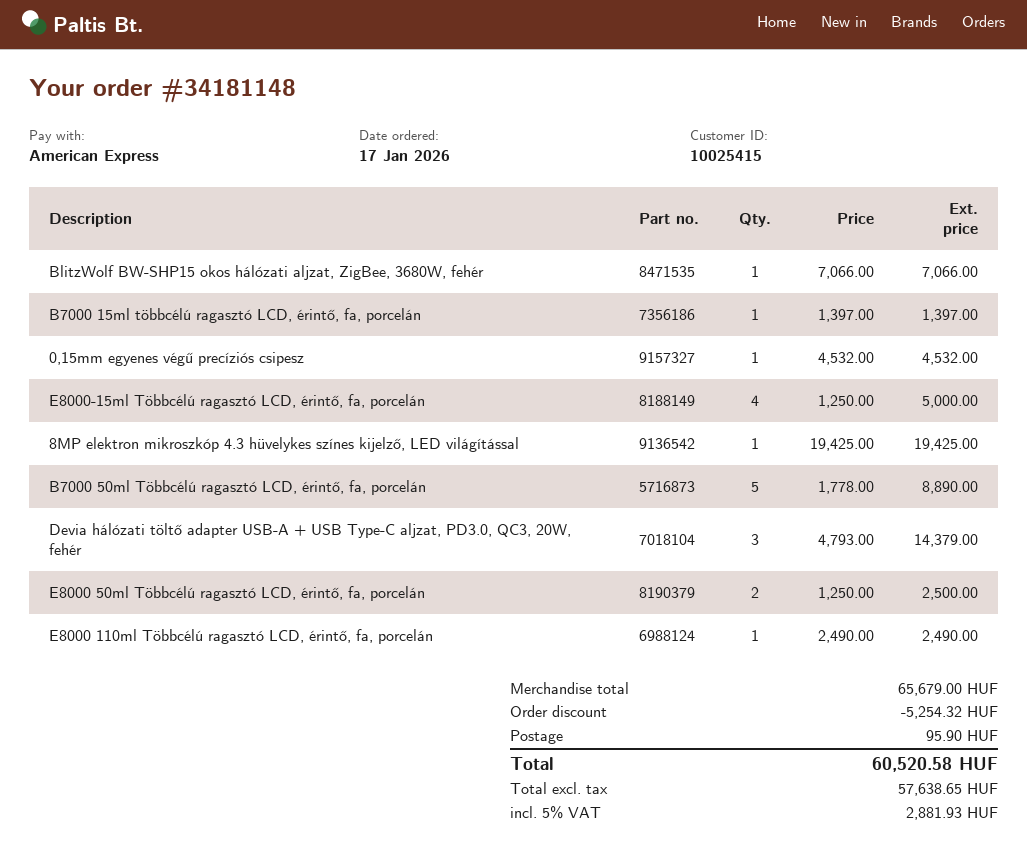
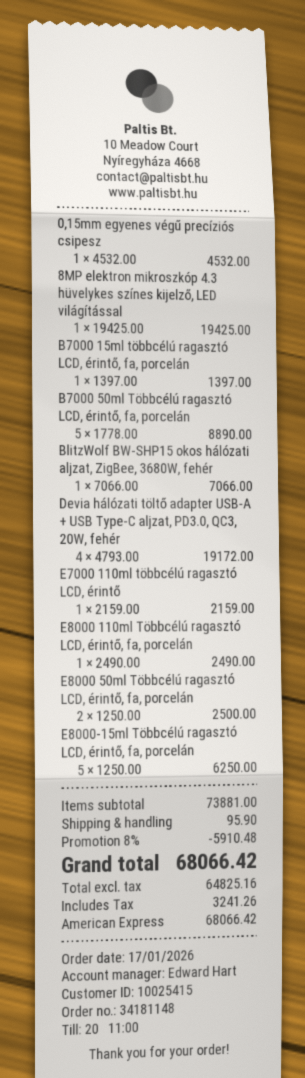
E8000-15ml Többcélú ragasztó LCD, érintő, fa, porcelán: 4 x 1250.00 = 5000.00 -> 5 x 1250.00 = 6250.00
Devia hálózati töltő adapter USB-A + USB Type-C aljzat, PD3.0, QC3, 20W, fehér: 3 x 4793.00 = 14379.00 -> 4 x 4793.00 = 19172.00
E7000 110ml többcélú ragasztó LCD, érintő: none -> 1 x 2159.00 = 2159.00
subtotal: 65679.00 -> 73881.00
discount: 5254.32 -> 5910.48
net: 57638.65 -> 64825.16
tax: 2881.93 -> 3241.26
total: 60520.58 -> 68066.42

